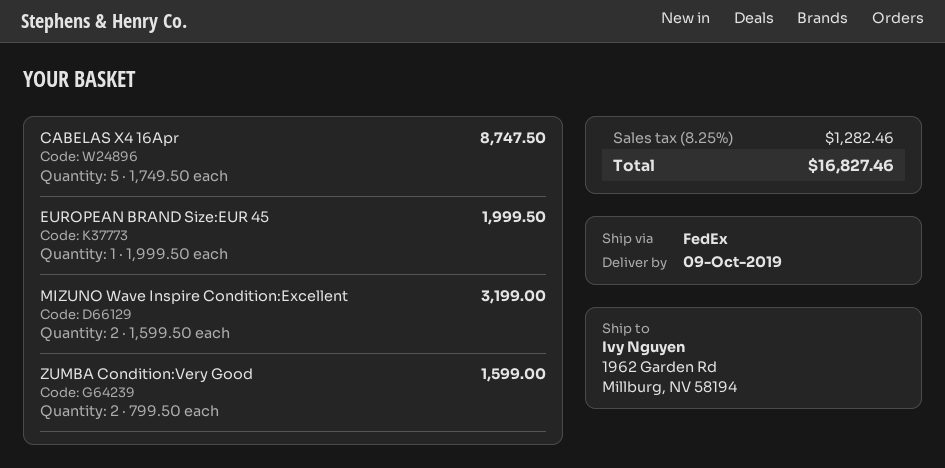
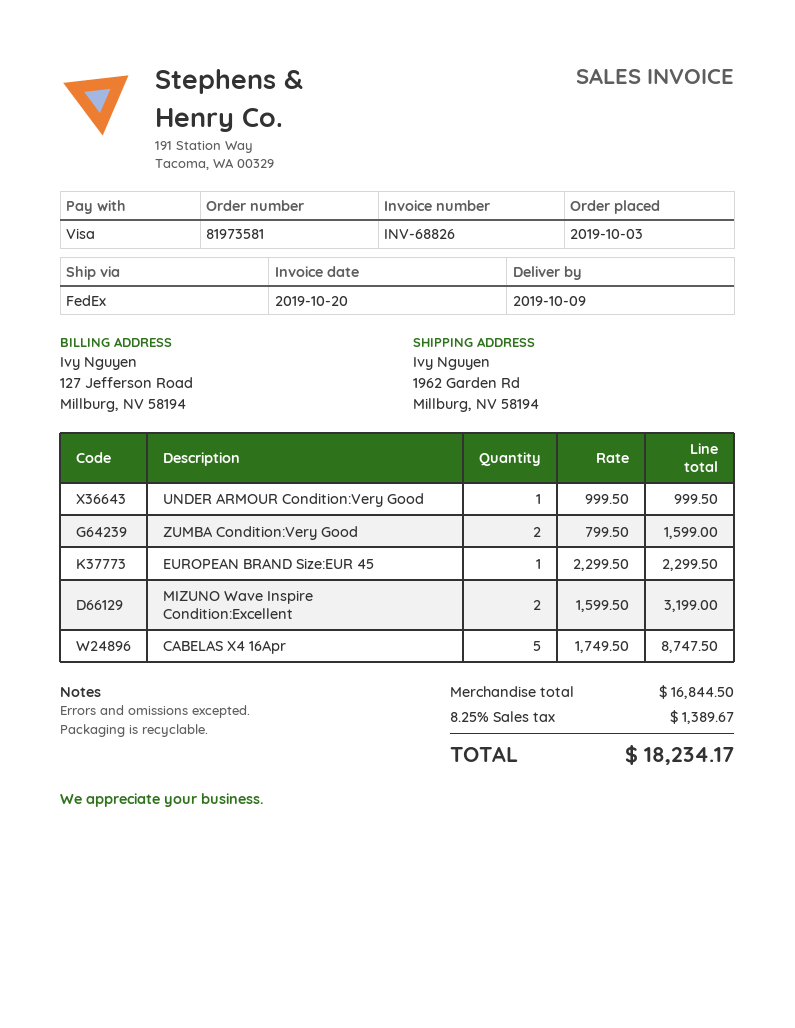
EUROPEAN BRAND Size:EUR 45: 1 x 1999.50 = 1999.50 -> 1 x 2299.50 = 2299.50
UNDER ARMOUR Condition:Very Good: none -> 1 x 999.50 = 999.50
tax: 8.25% = 1282.46 -> 8.25% = 1389.67
total: 16827.46 -> 18234.17

